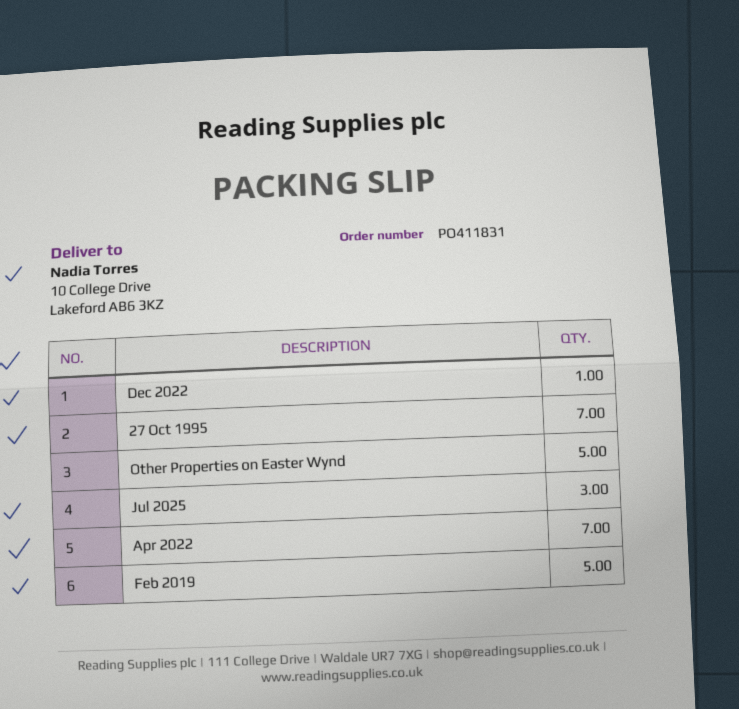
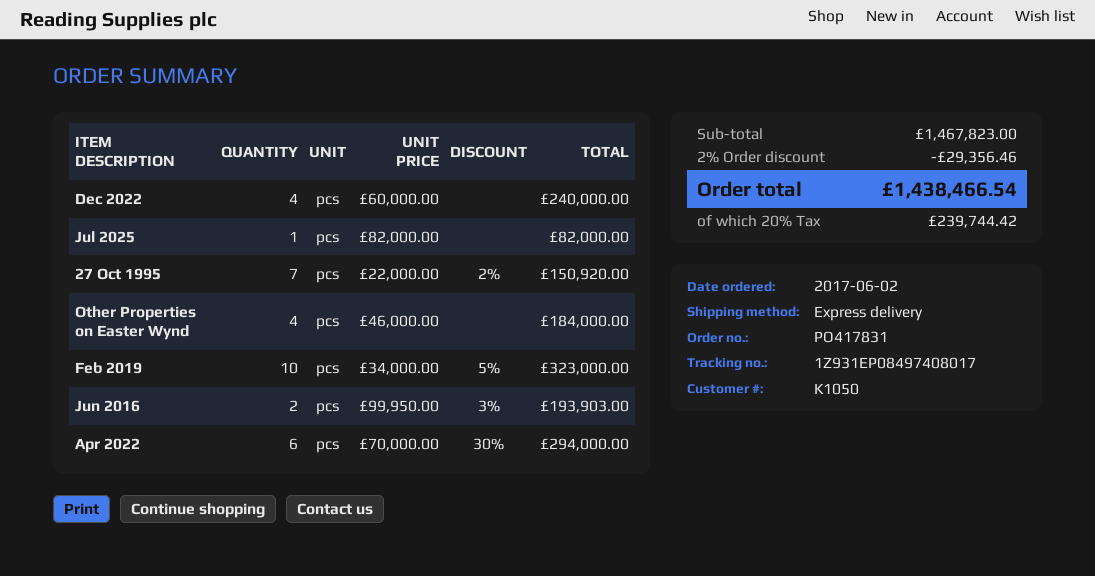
order number: PO411831 -> PO417831
Dec 2022: 1 -> 4
Other Properties on Easter Wynd: 5 -> 4
Jul 2025: 3 -> 1
Apr 2022: 7 -> 6
Feb 2019: 5 -> 10
Jun 2016: none -> 2

